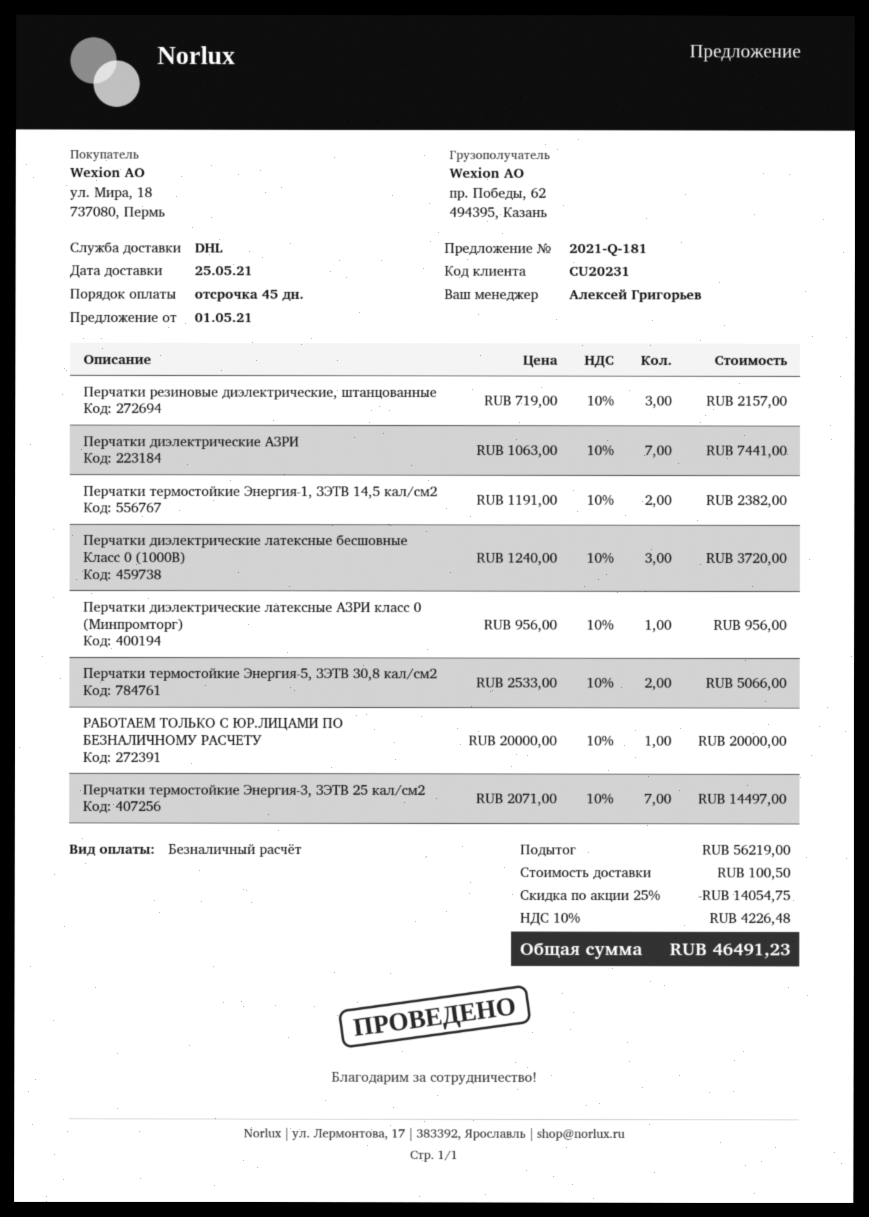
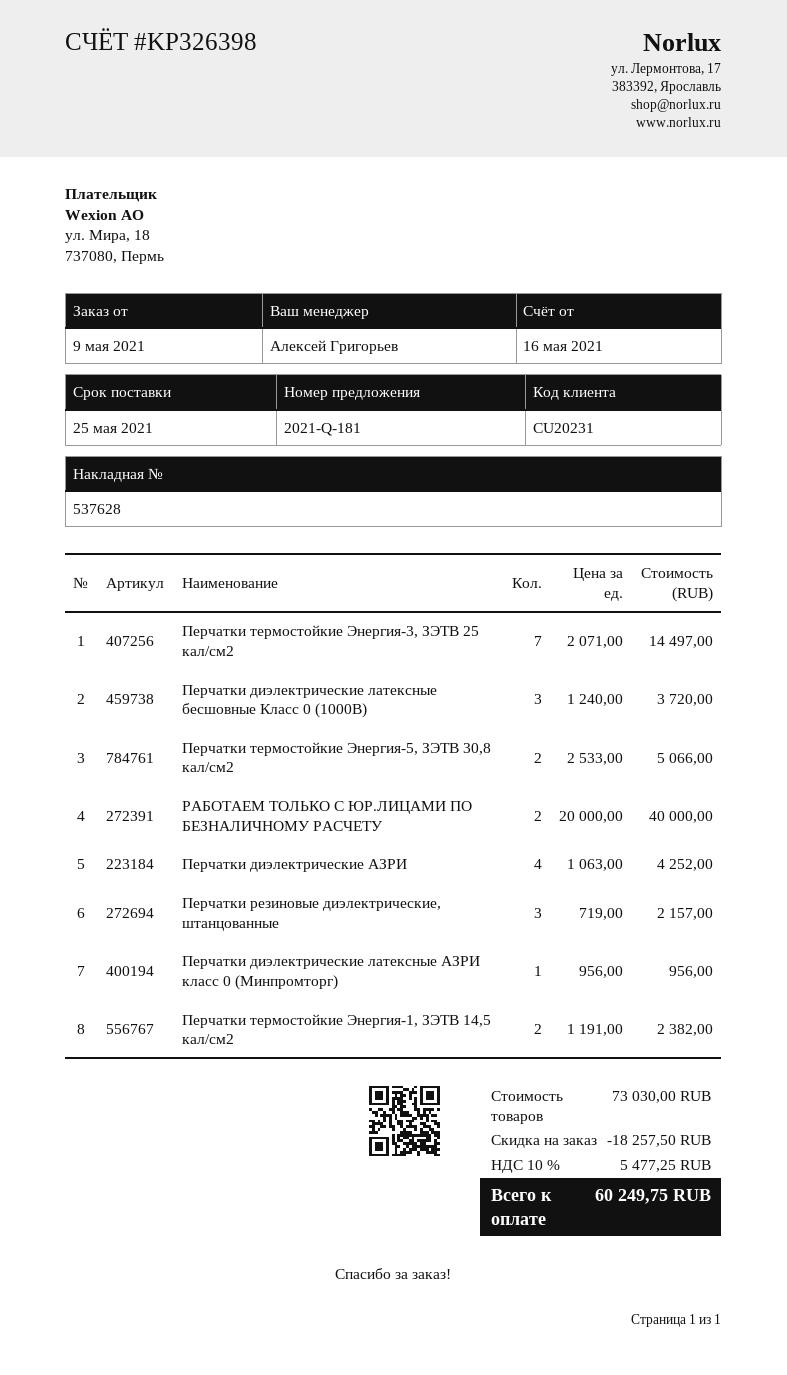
Перчатки диэлектрические АЗРИ: 7 x 1063.00 = 7441.00 -> 4 x 1063.00 = 4252.00
РАБОТАЕМ ТОЛЬКО С ЮР.ЛИЦАМИ ПО БЕЗНАЛИЧНОМУ РАСЧЕТУ: 1 x 20000.00 = 20000.00 -> 2 x 20000.00 = 40000.00
subtotal: 56219.00 -> 73030.00
discount: 14054.75 -> 18257.50
shipping: 100.50 -> none
tax: 10% = 4226.48 -> 10% = 5477.25
total: 46491.23 -> 60249.75

